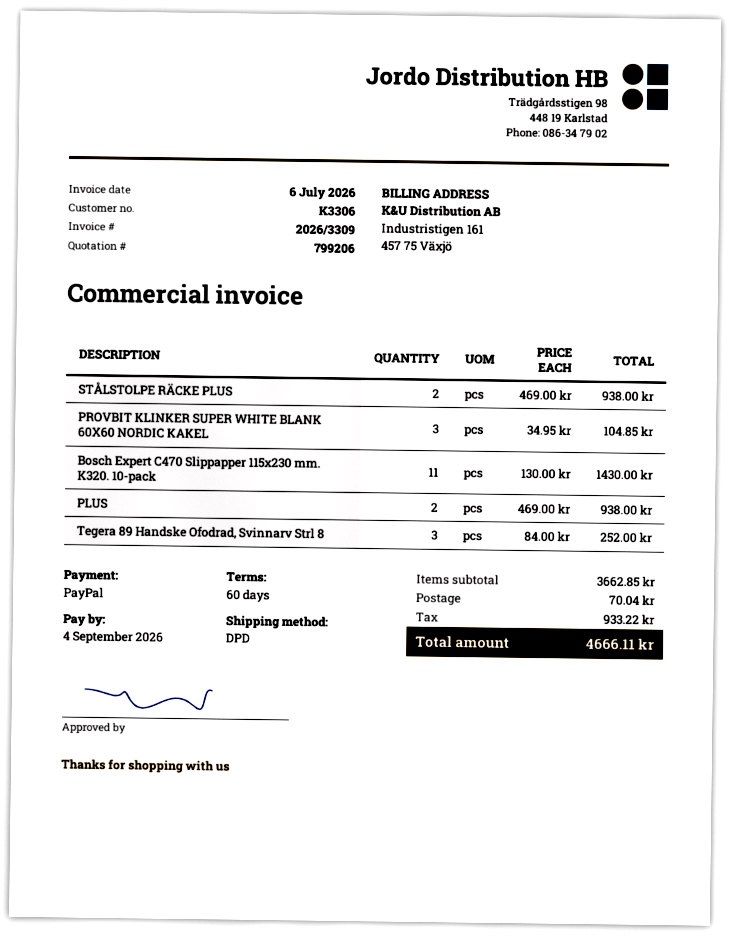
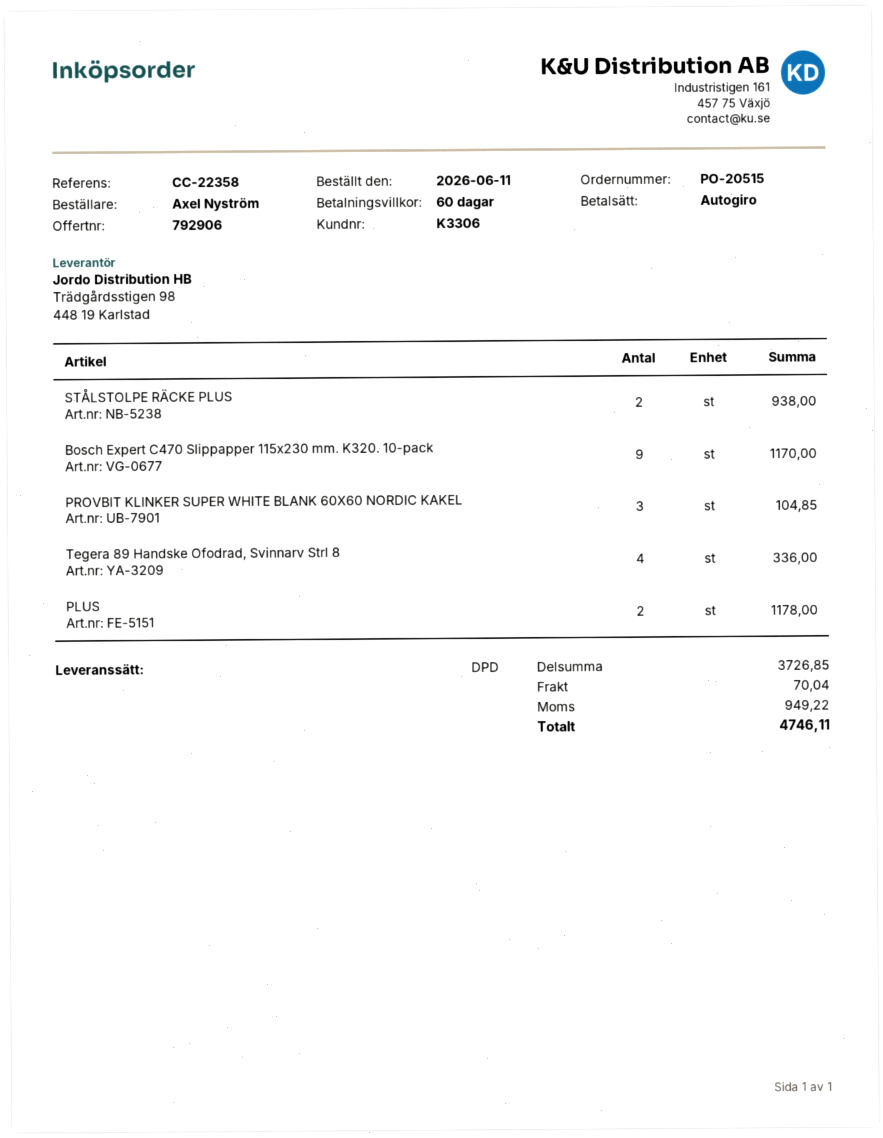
quote number: 799206 -> 792906
payment method: PayPal -> direct debit
Bosch Expert C470 Slippapper 115x230 mm. K320. 10-pack: 11 for 1430.00 -> 9 for 1170.00
PLUS: 2 for 938.00 -> 2 for 1178.00
Tegera 89 Handske Ofodrad, Svinnarv Strl 8: 3 for 252.00 -> 4 for 336.00
subtotal: 3662.85 -> 3726.85
tax: 933.22 -> 949.22
total: 4666.11 -> 4746.11

